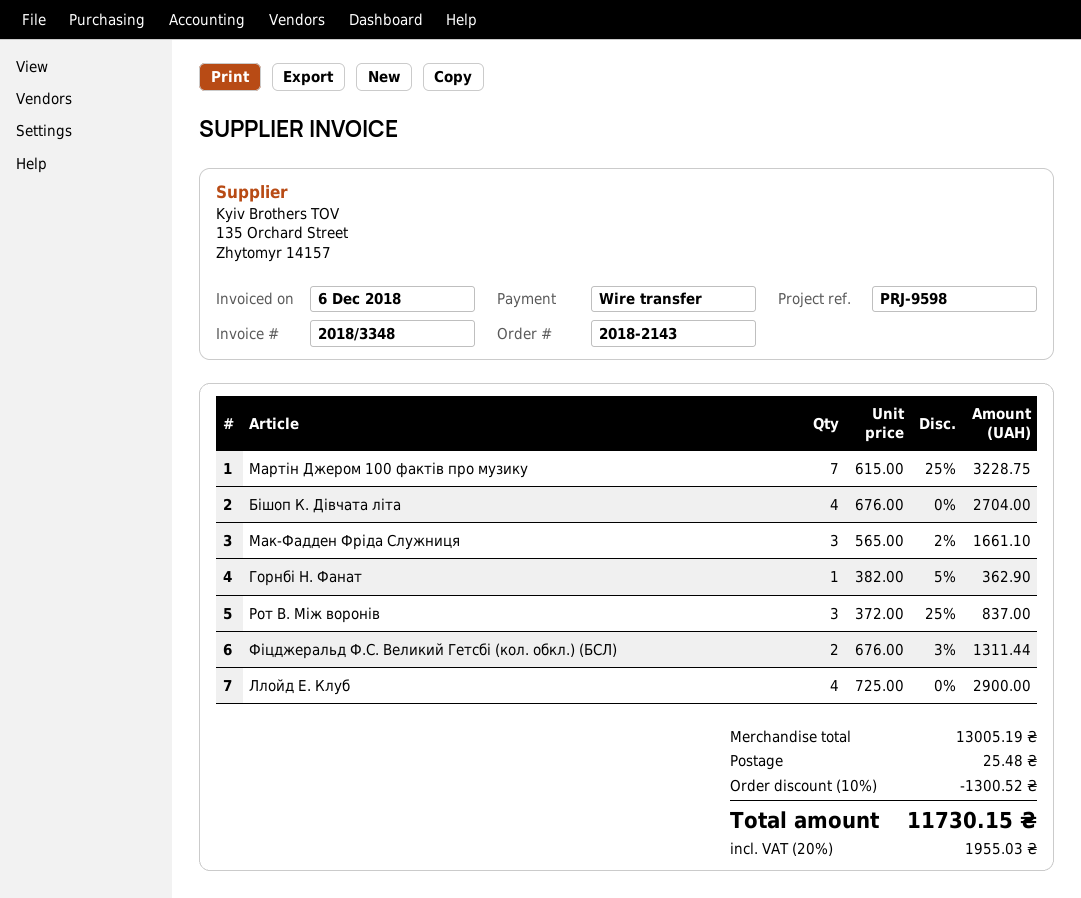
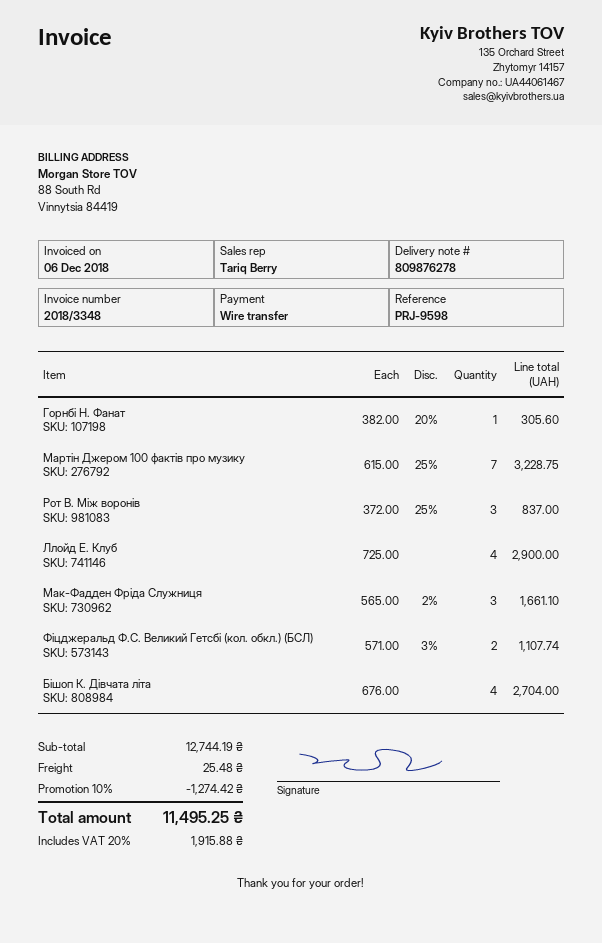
Горнбі Н. Фанат: 1 x 382.00 - 5% = 362.90 -> 1 x 382.00 - 20% = 305.60
Фіцджеральд Ф.С. Великий Гетсбі (кол. обкл.) (БСЛ): 2 x 676.00 - 3% = 1311.44 -> 2 x 571.00 - 3% = 1107.74
subtotal: 13005.19 -> 12744.19
discount: 10% = 1300.52 -> 10% = 1274.42
tax: 20% = 1955.03 -> 20% = 1915.88
total: 11730.15 -> 11495.25

